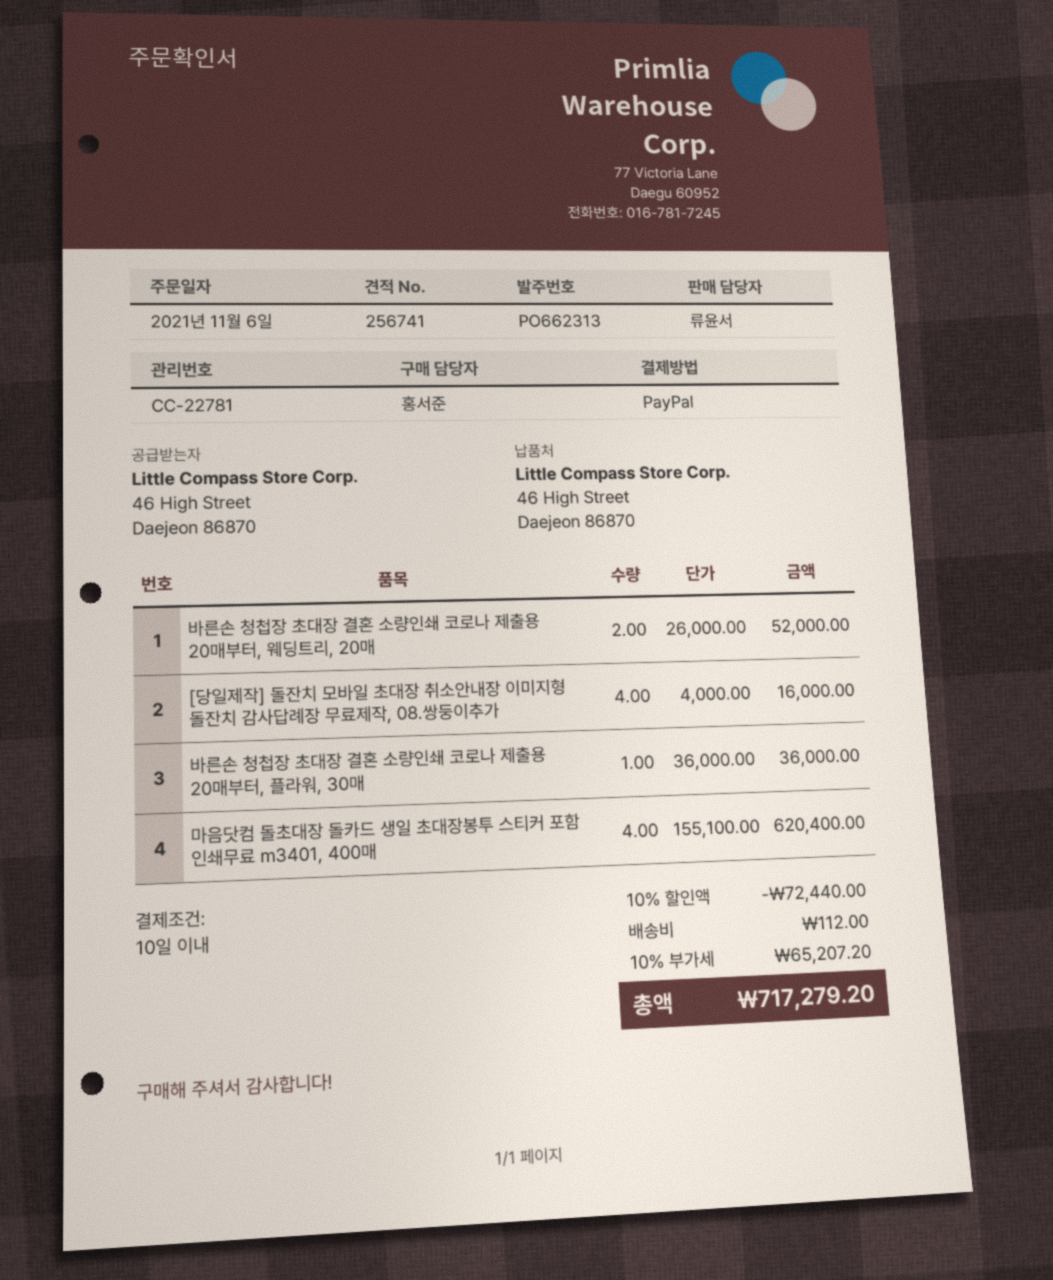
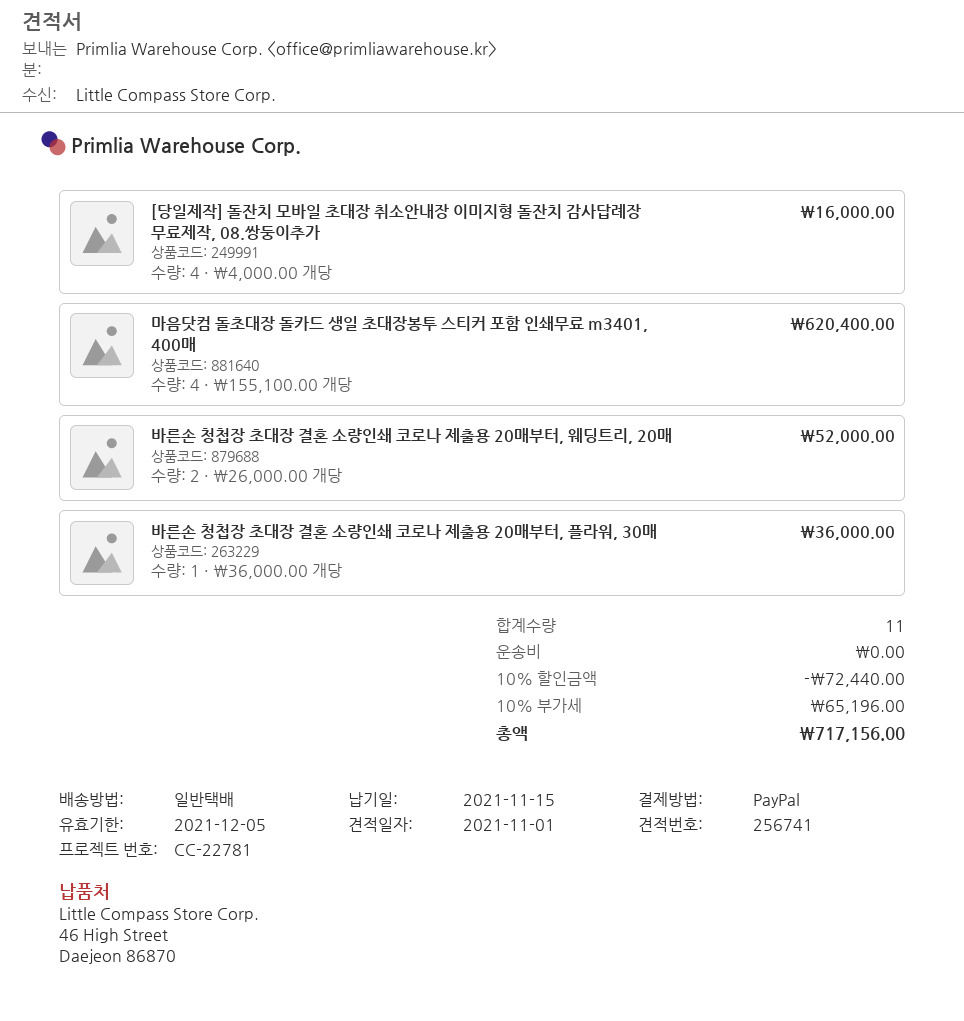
shipping: 112.00 -> 0.00
tax: 10% = 65207.20 -> 10% = 65196.00
total: 717279.20 -> 717156.00

